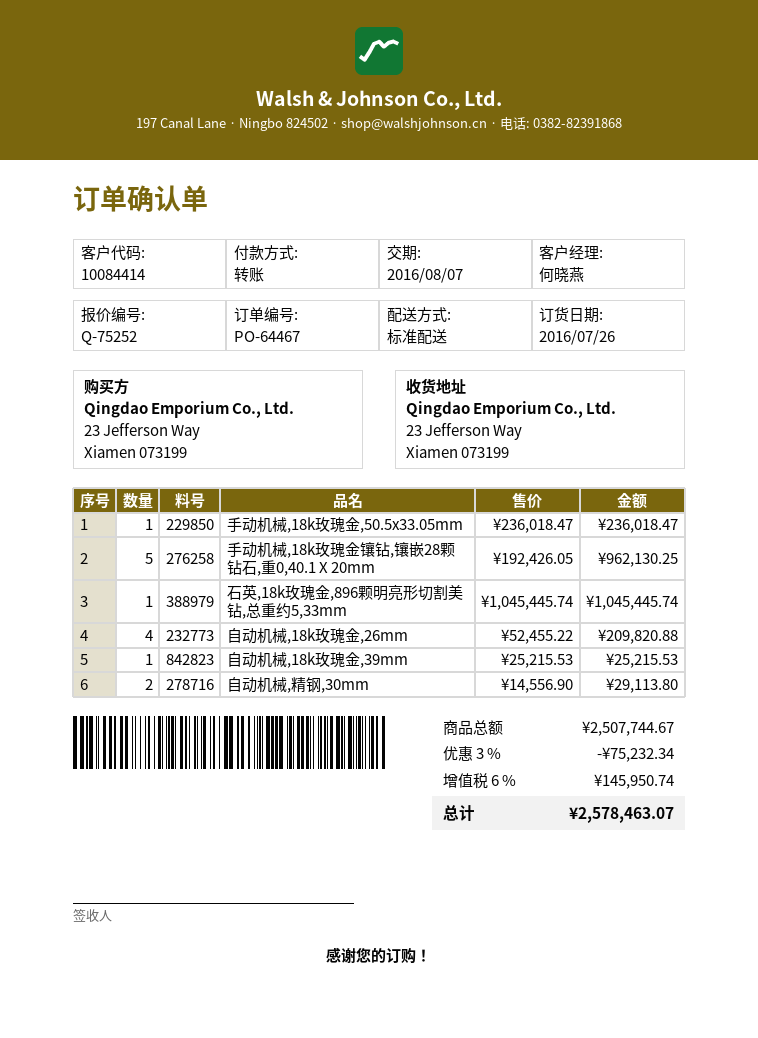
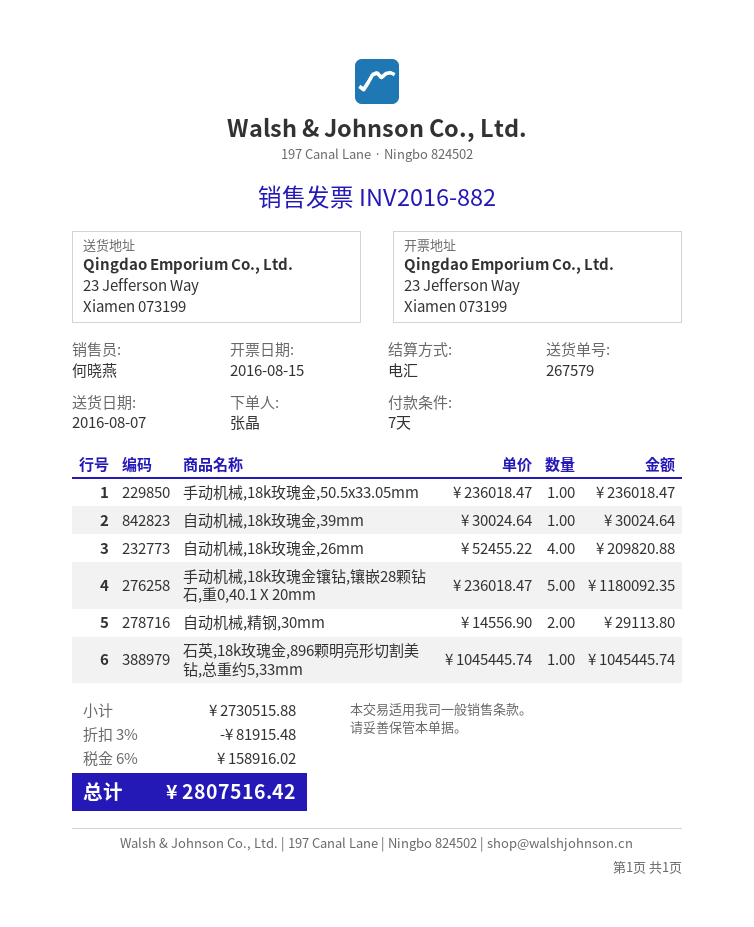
手动机械,18k玫瑰金镶钻,镶嵌28颗钻石,重0,40.1 X 20mm: 5 x 192426.05 = 962130.25 -> 5 x 236018.47 = 1180092.35
自动机械,18k玫瑰金,39mm: 1 x 25215.53 = 25215.53 -> 1 x 30024.64 = 30024.64
subtotal: 2507744.67 -> 2730515.88
discount: 3% = 75232.34 -> 3% = 81915.48
tax: 6% = 145950.74 -> 6% = 158916.02
total: 2578463.07 -> 2807516.42

